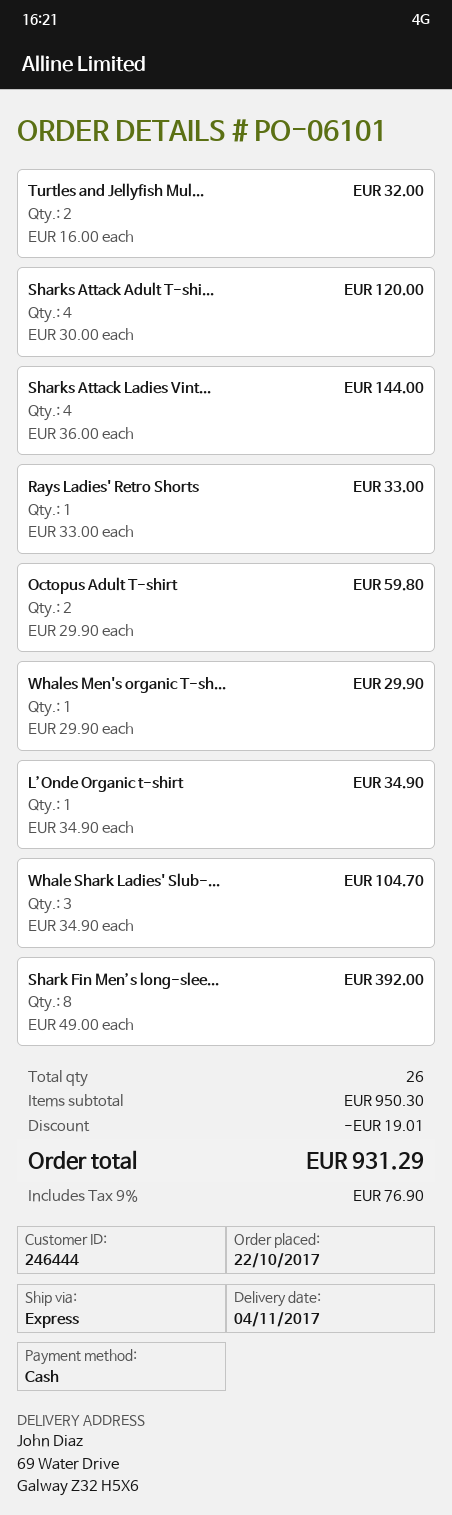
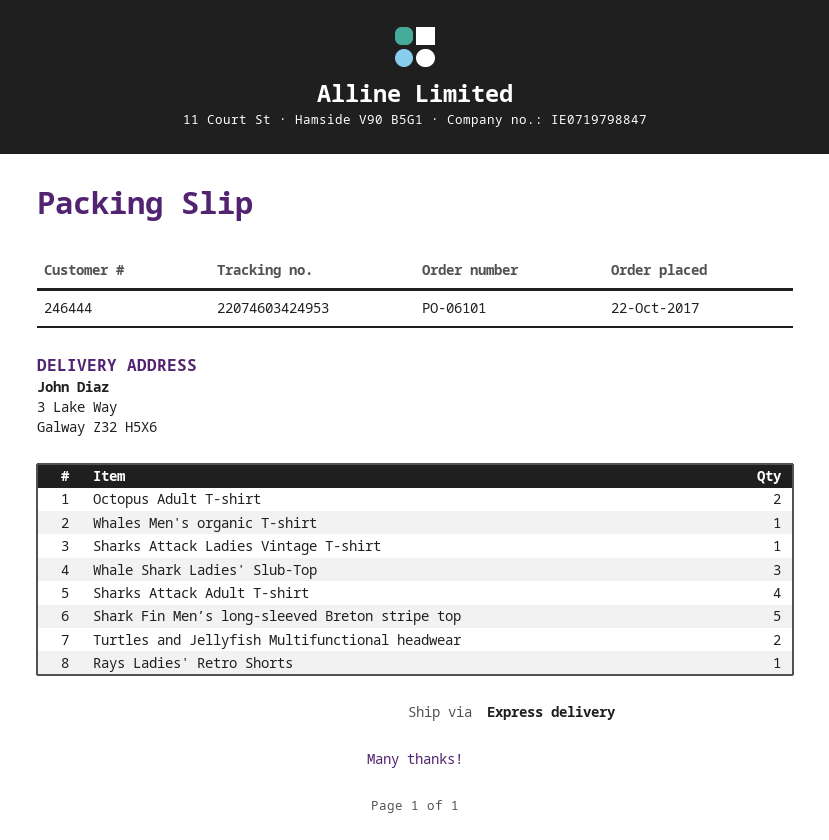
ship to: 69 Water Drive, Galway Z32 H5X6 -> 3 Lake Way, Galway Z32 H5X6
Sharks Attack Ladies Vint...: 4 -> 1
L’Onde Organic t-shirt: 1 -> none
Shark Fin Men’s long-slee...: 8 -> 5

